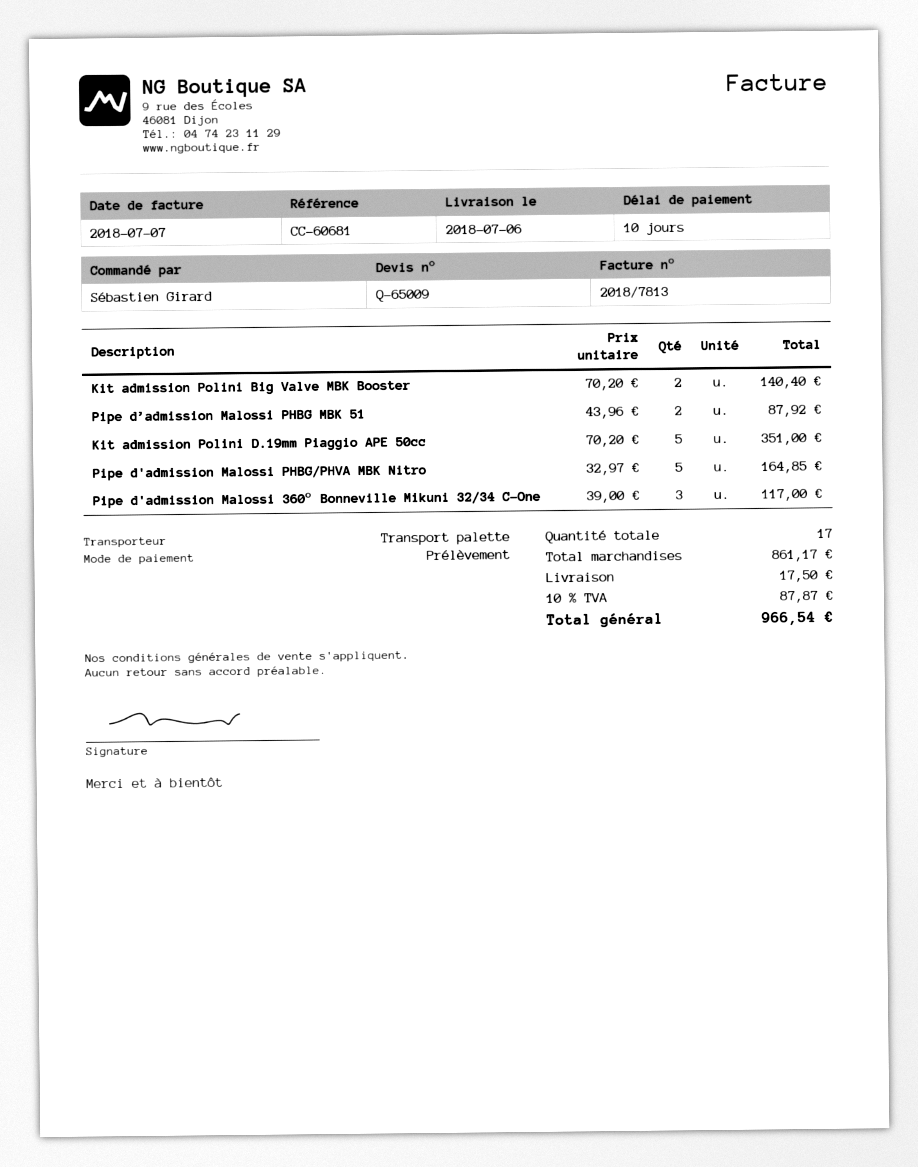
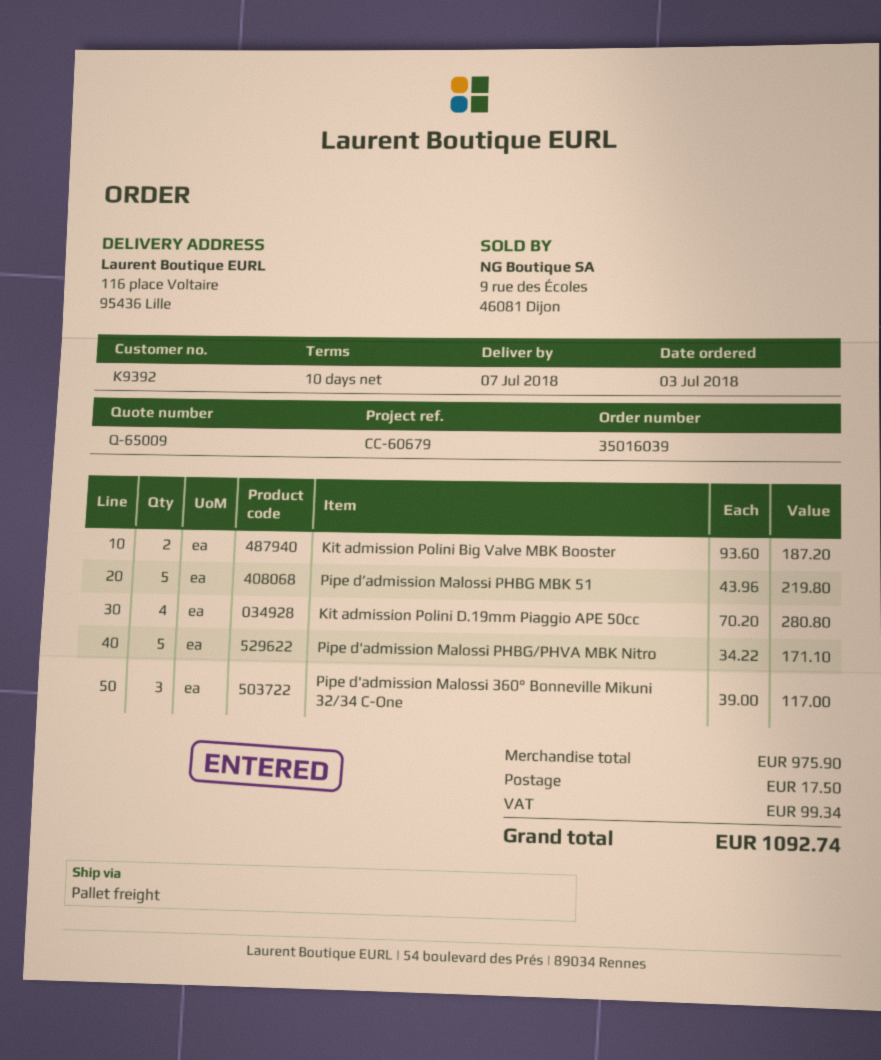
delivery date: 2018-07-06 -> 2018-07-07
reference: CC-60681 -> CC-60679
Kit admission Polini Big Valve MBK Booster: 2 x 70.20 = 140.40 -> 2 x 93.60 = 187.20
Pipe d’admission Malossi PHBG MBK 51: 2 x 43.96 = 87.92 -> 5 x 43.96 = 219.80
Kit admission Polini D.19mm Piaggio APE 50cc: 5 x 70.20 = 351.00 -> 4 x 70.20 = 280.80
Pipe d'admission Malossi PHBG/PHVA MBK Nitro: 5 x 32.97 = 164.85 -> 5 x 34.22 = 171.10
subtotal: 861.17 -> 975.90
tax: 87.87 -> 99.34
total: 966.54 -> 1092.74

